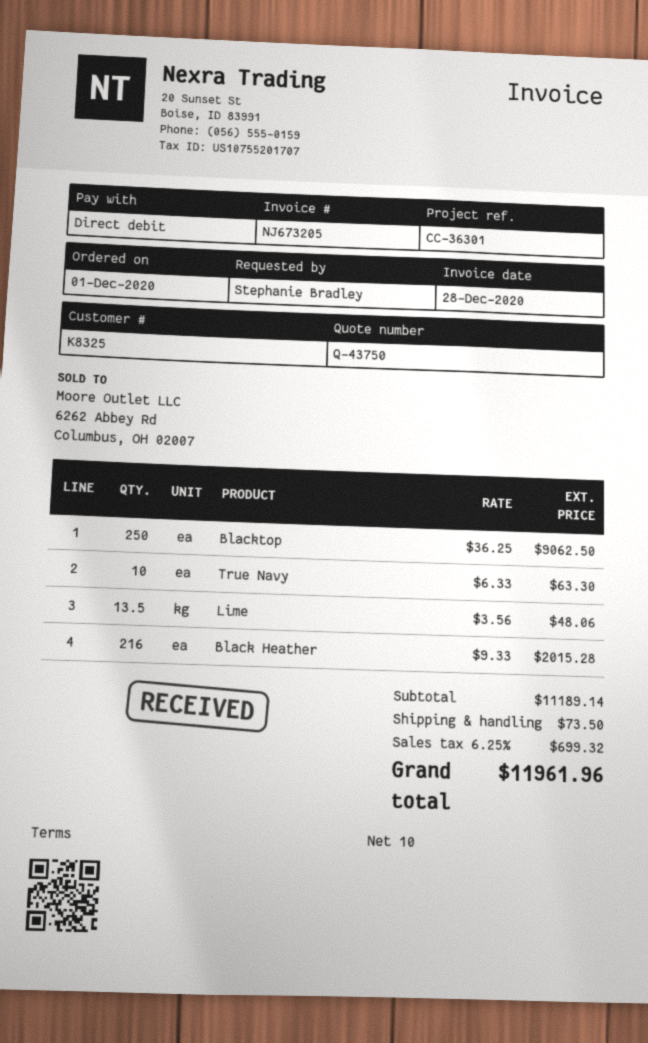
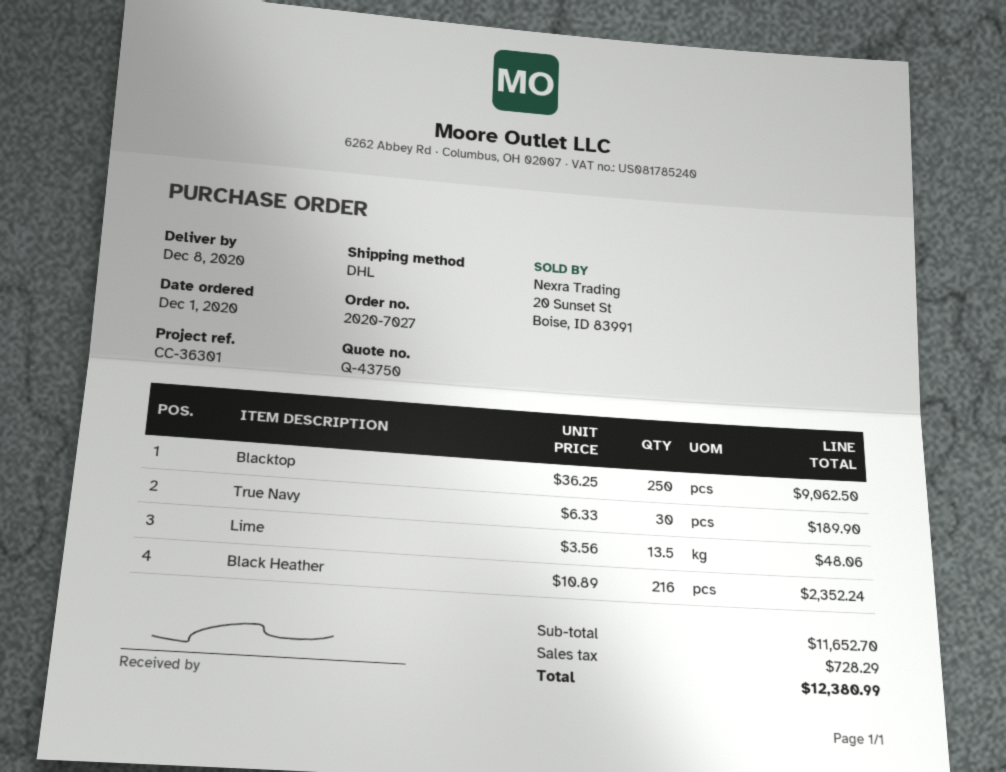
True Navy: 10 x 6.33 = 63.30 -> 30 x 6.33 = 189.90
Black Heather: 216 x 9.33 = 2015.28 -> 216 x 10.89 = 2352.24
subtotal: 11189.14 -> 11652.70
shipping: 73.50 -> none
tax: 699.32 -> 728.29
total: 11961.96 -> 12380.99

